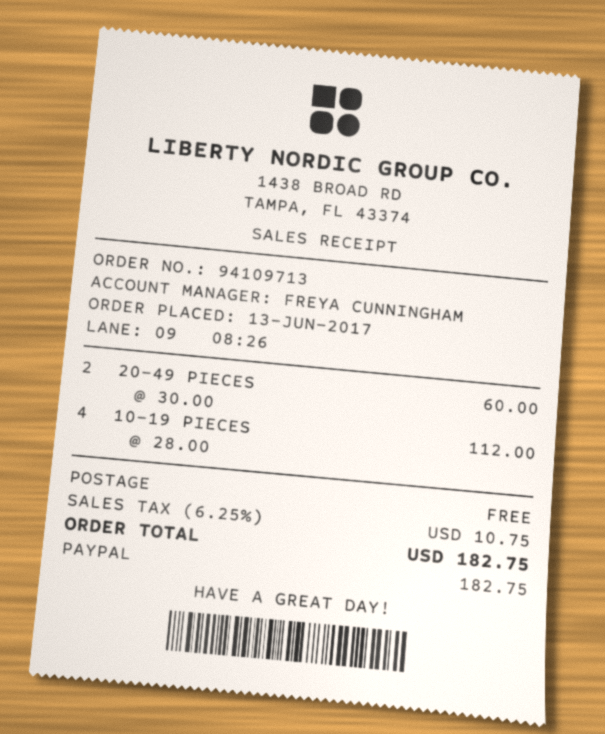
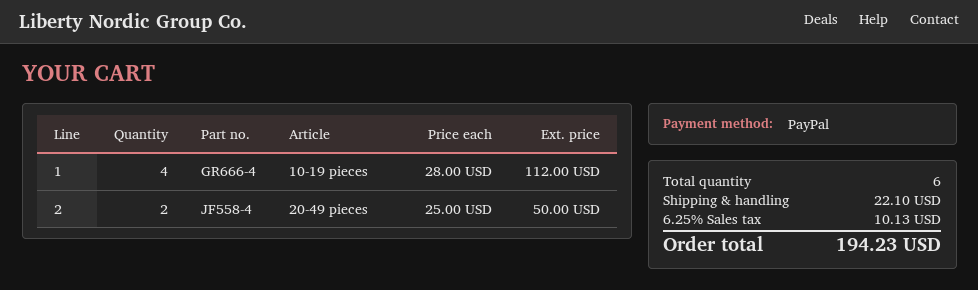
20-49 PIECES: 2 x 30.00 = 60.00 -> 2 x 25.00 = 50.00
shipping: 0.00 -> 22.10
tax: 6.25% = 10.75 -> 6.25% = 10.13
total: 182.75 -> 194.23

